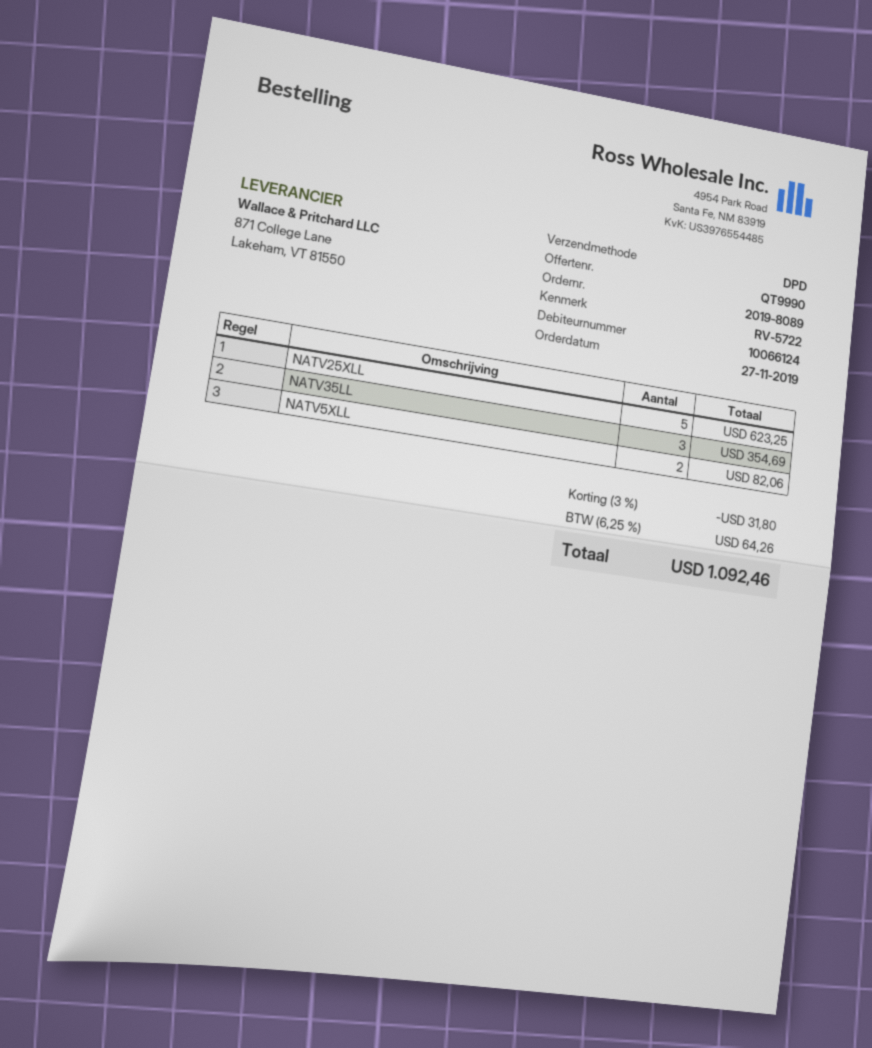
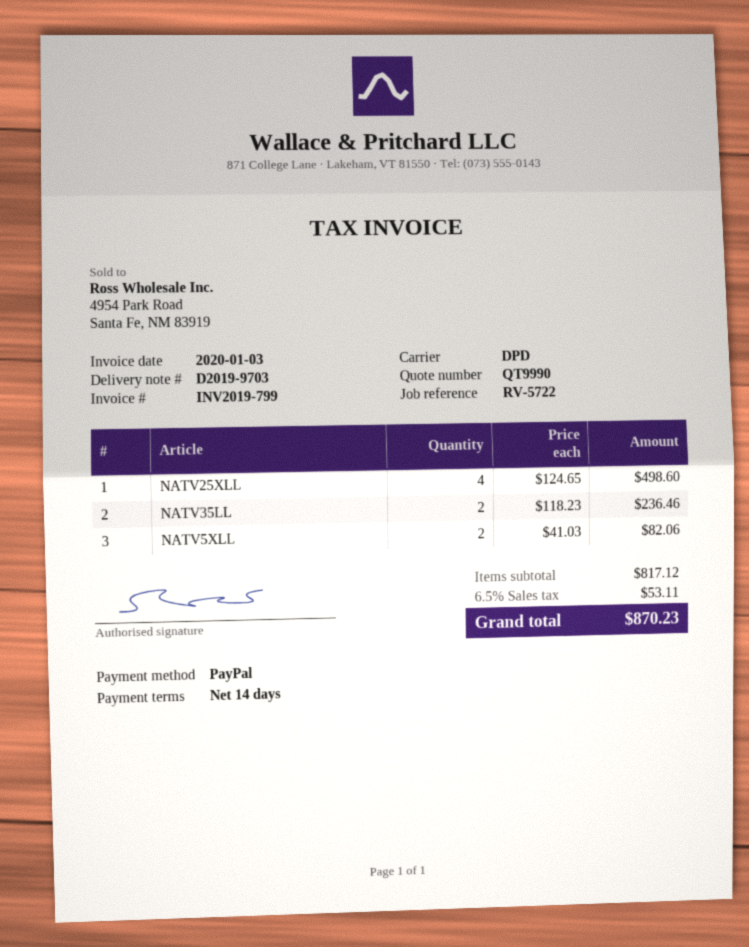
NATV25XLL: 5 for 623.25 -> 4 for 498.60
NATV35LL: 3 for 354.69 -> 2 for 236.46
discount: 3% = 31.80 -> none
tax: 6.25% = 64.26 -> 6.5% = 53.11
total: 1092.46 -> 870.23

